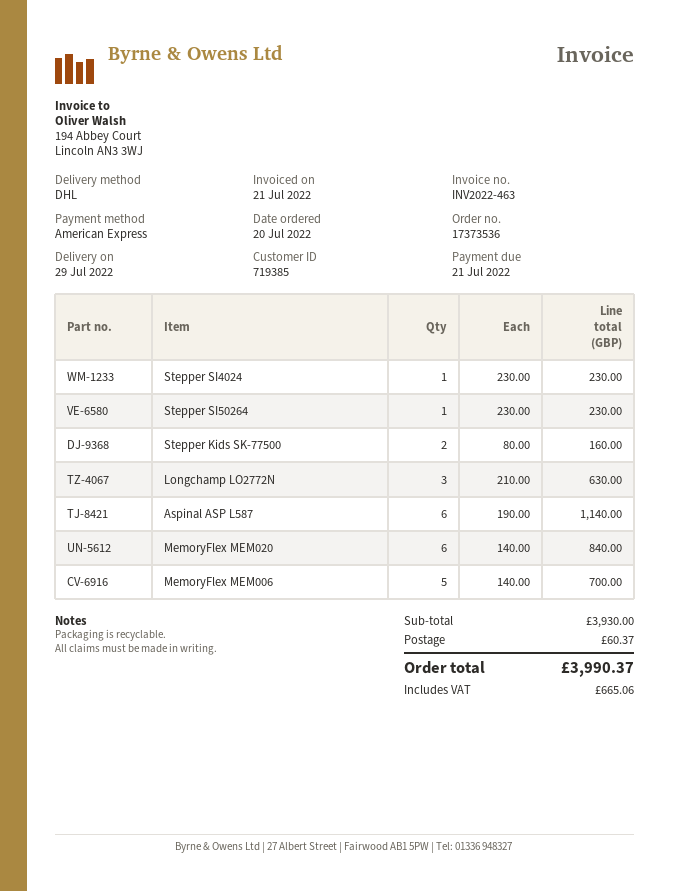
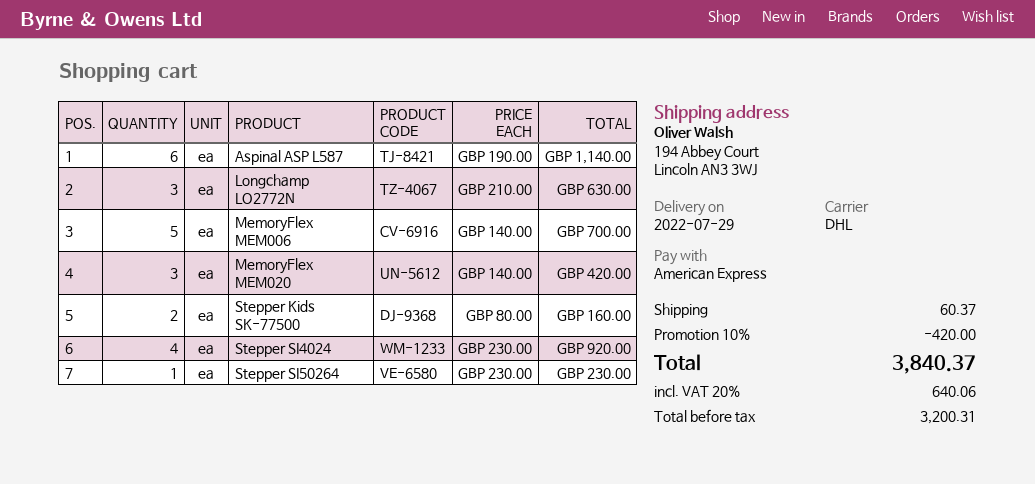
Stepper SI4024: 1 x 230.00 = 230.00 -> 4 x 230.00 = 920.00
MemoryFlex MEM020: 6 x 140.00 = 840.00 -> 3 x 140.00 = 420.00
discount: none -> 10% = 420.00
tax: 665.06 -> 640.06
total: 3990.37 -> 3840.37

